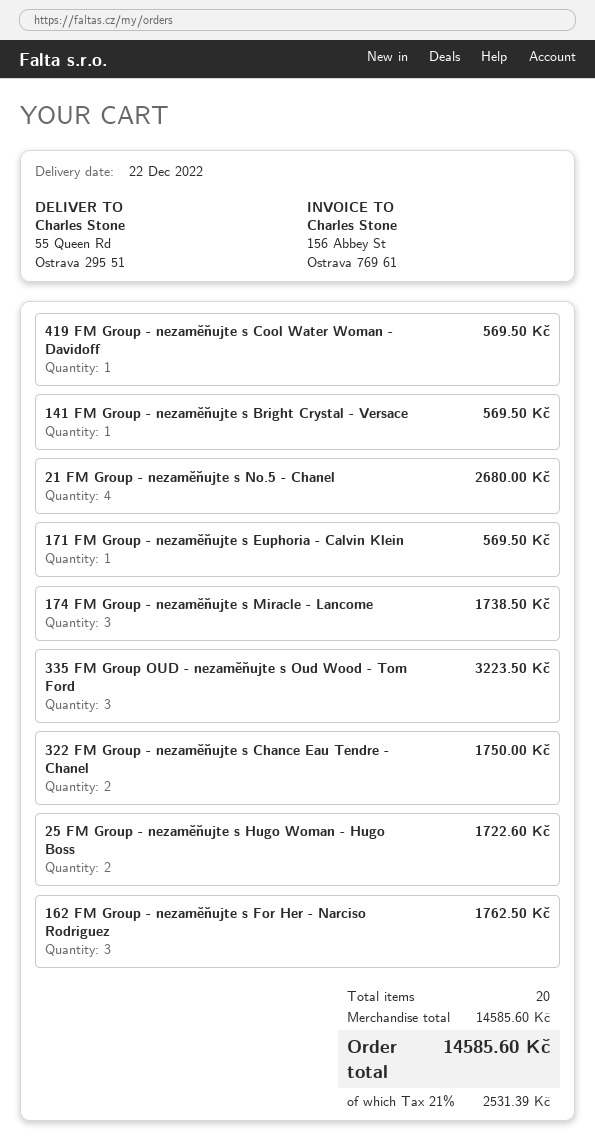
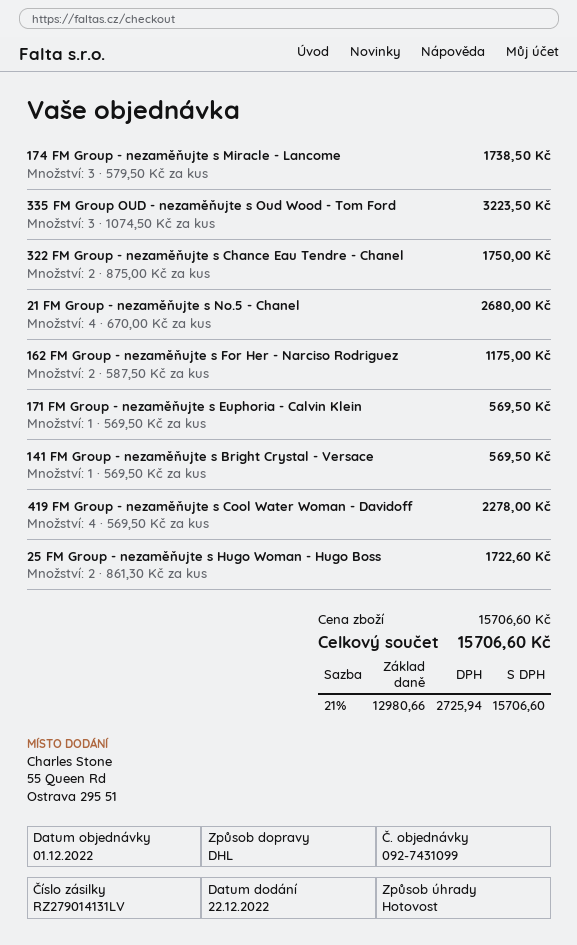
419 FM Group - nezaměňujte s Cool Water Woman - Davidoff: 1 for 569.50 -> 4 for 2278.00
162 FM Group - nezaměňujte s For Her - Narciso Rodriguez: 3 for 1762.50 -> 2 for 1175.00
subtotal: 14585.60 -> 15706.60
tax: 21% = 2531.39 -> 21% = 2725.94
total: 14585.60 -> 15706.60

